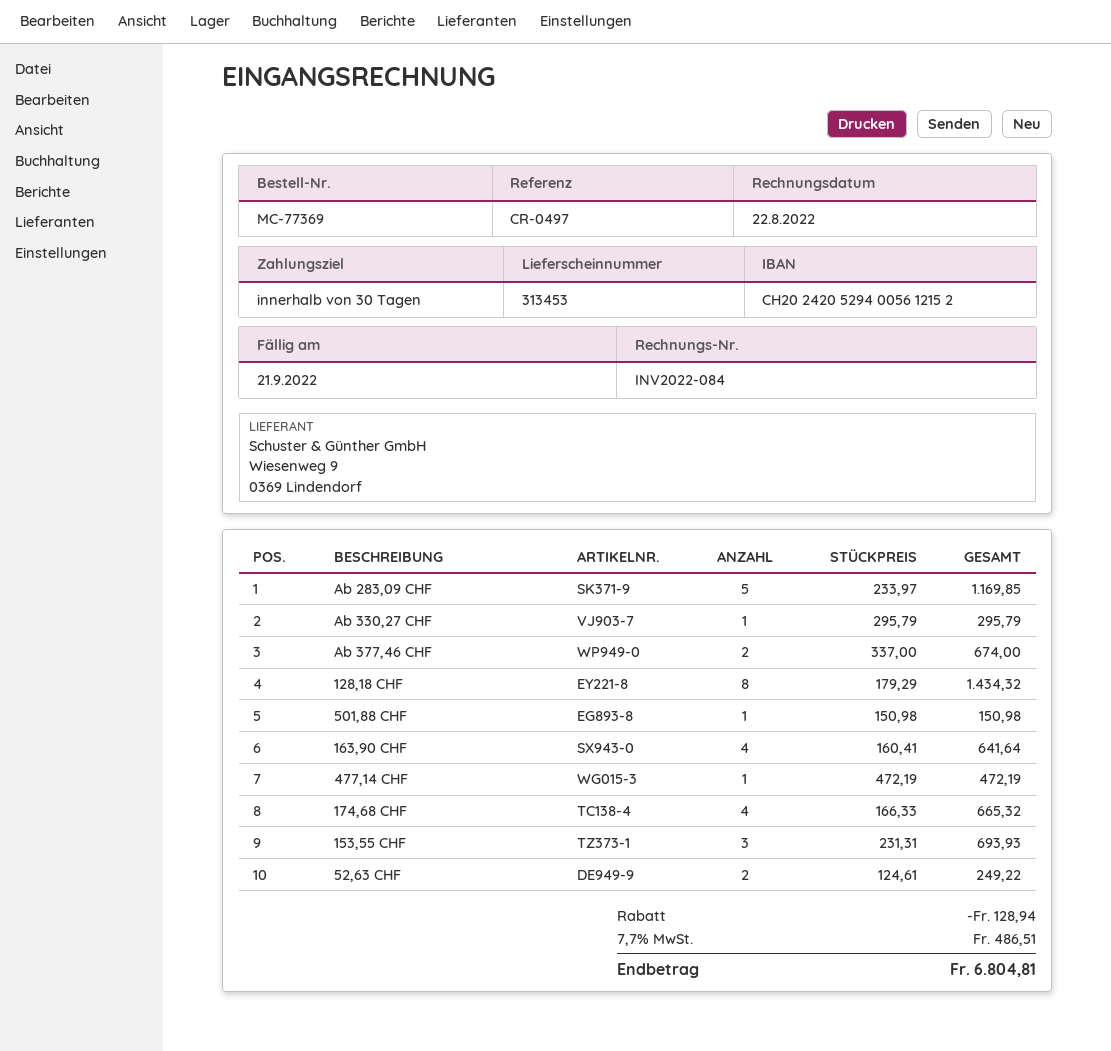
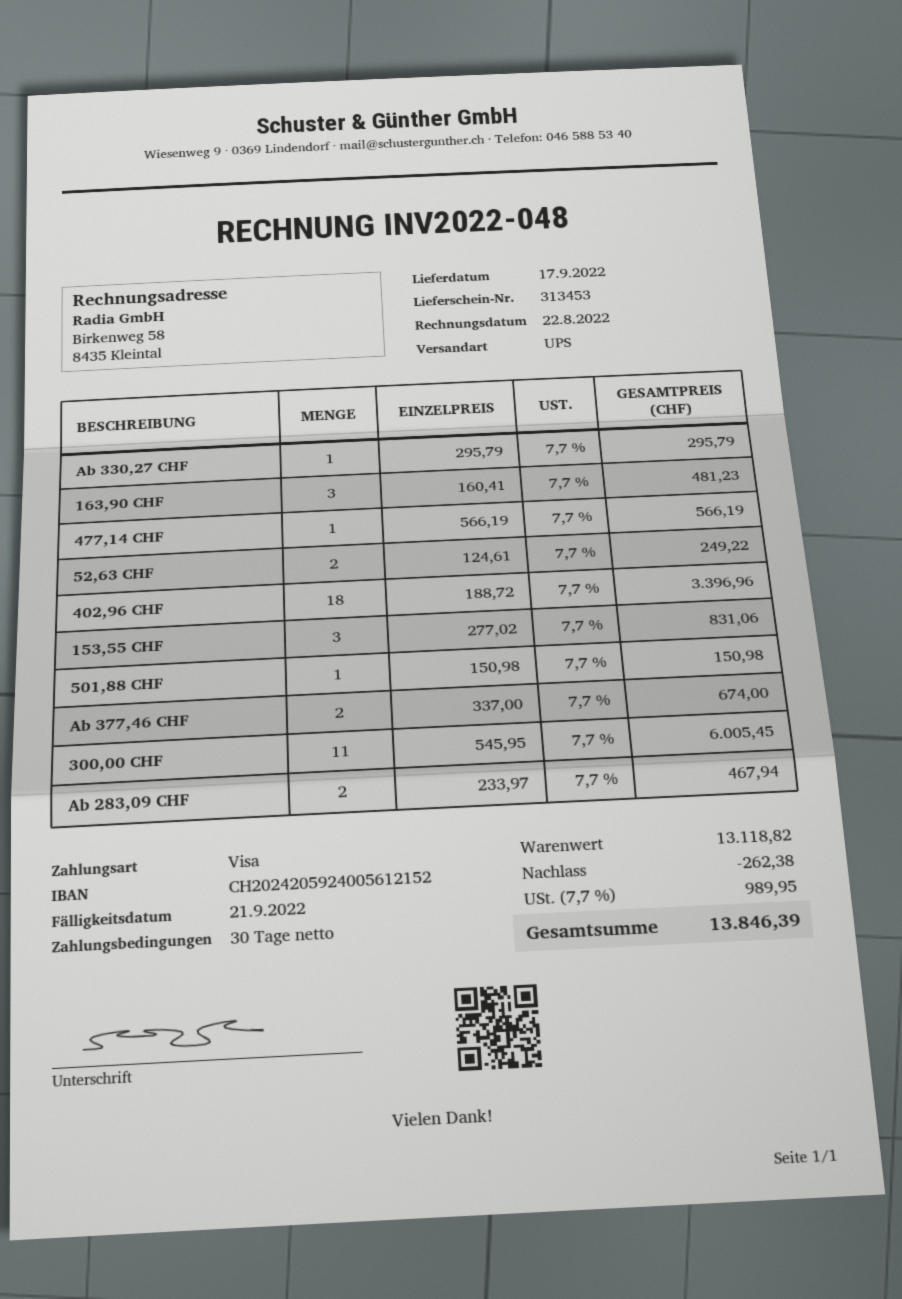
invoice number: INV2022-084 -> INV2022-048
bank account: CH2024205294005612152 -> CH2024205924005612152
Ab 283,09 CHF: 5 x 233.97 = 1169.85 -> 2 x 233.97 = 467.94
128,18 CHF: 8 x 179.29 = 1434.32 -> none
163,90 CHF: 4 x 160.41 = 641.64 -> 3 x 160.41 = 481.23
477,14 CHF: 1 x 472.19 = 472.19 -> 1 x 566.19 = 566.19
174,68 CHF: 4 x 166.33 = 665.32 -> none
153,55 CHF: 3 x 231.31 = 693.93 -> 3 x 277.02 = 831.06
402,96 CHF: none -> 18 x 188.72 = 3396.96
300,00 CHF: none -> 11 x 545.95 = 6005.45
discount: 128.94 -> 262.38
tax: 7.7% = 486.51 -> 7.7% = 989.95
total: 6804.81 -> 13846.39

